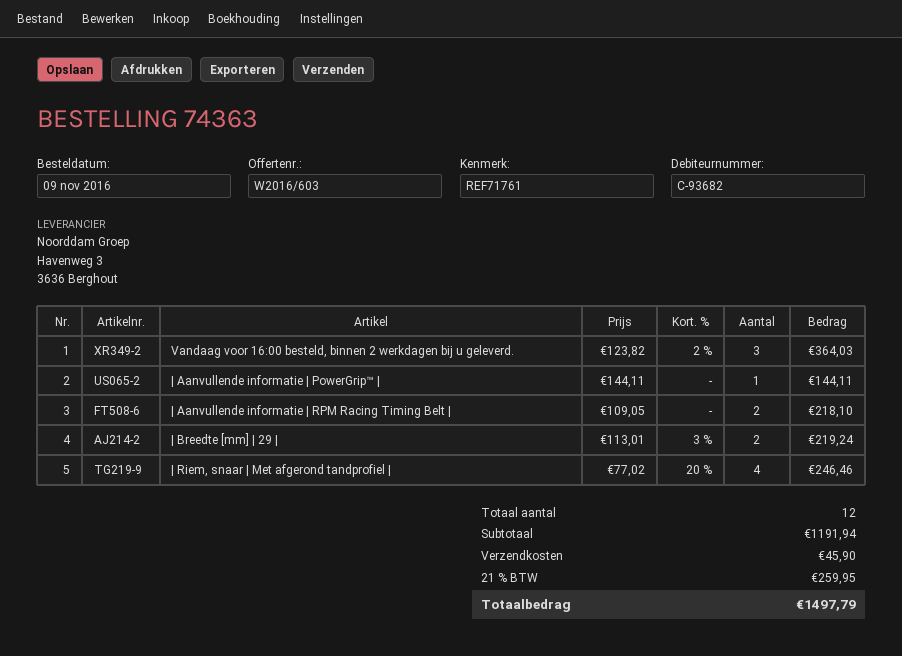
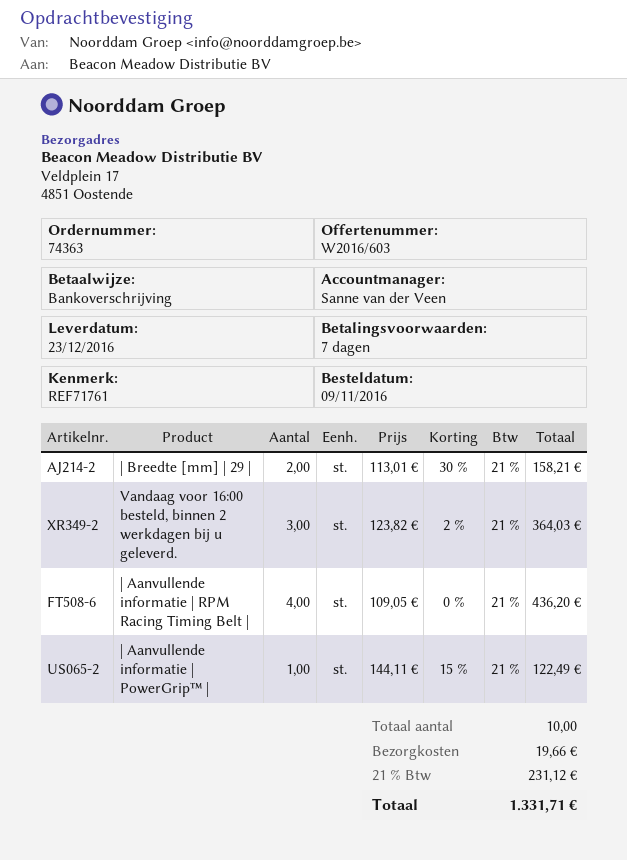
| Aanvullende informatie | PowerGrip™ |: 1 x 144.11 = 144.11 -> 1 x 144.11 - 15% = 122.49
| Aanvullende informatie | RPM Racing Timing Belt |: 2 x 109.05 = 218.10 -> 4 x 109.05 = 436.20
| Breedte [mm] | 29 |: 2 x 113.01 - 3% = 219.24 -> 2 x 113.01 - 30% = 158.21
| Riem, snaar | Met afgerond tandprofiel |: 4 x 77.02 - 20% = 246.46 -> none
total quantity: 12 -> 10
shipping: 45.90 -> 19.66
tax: 21% = 259.95 -> 21% = 231.12
total: 1497.79 -> 1331.71

